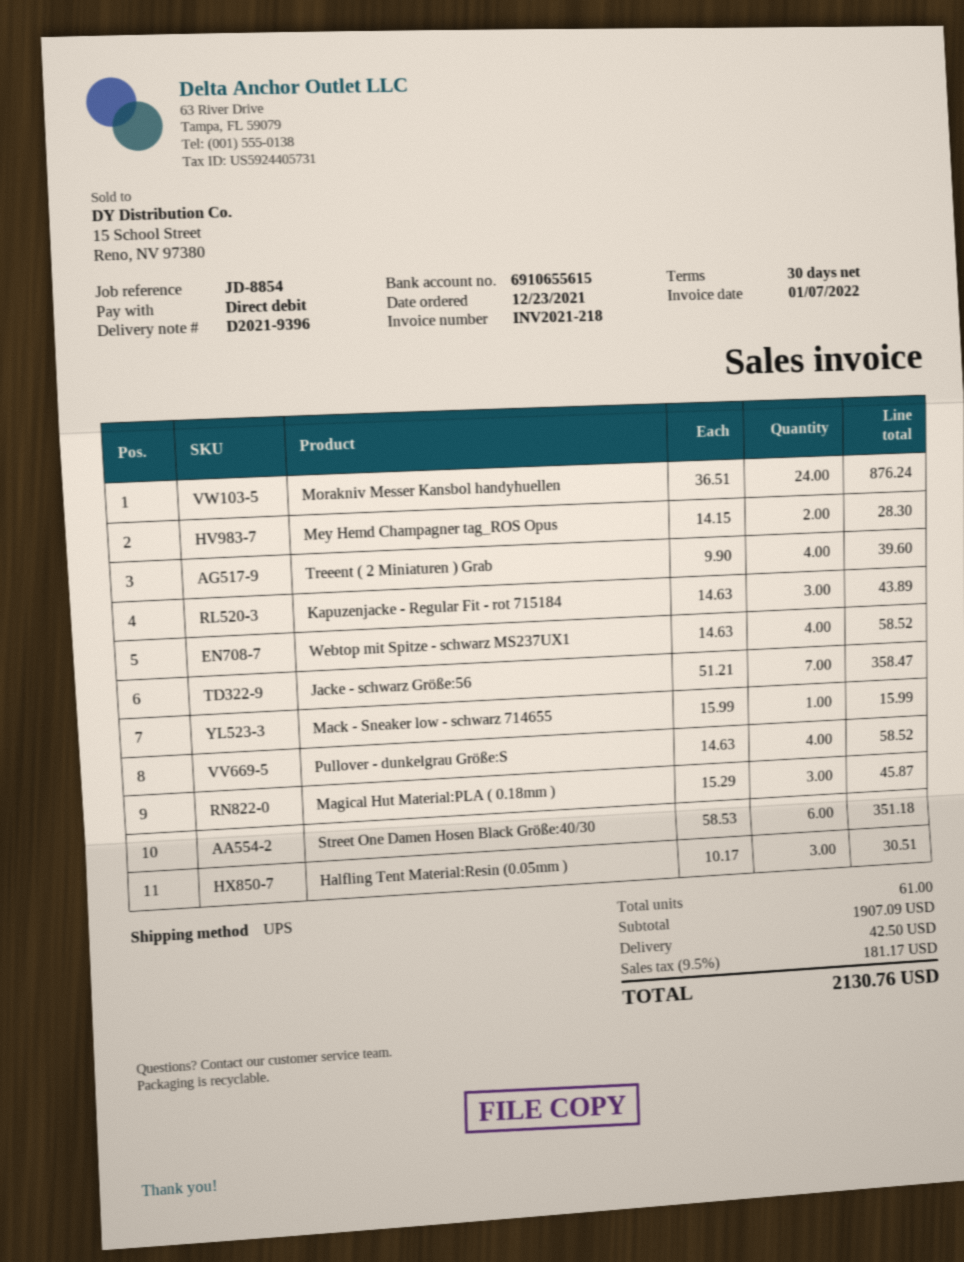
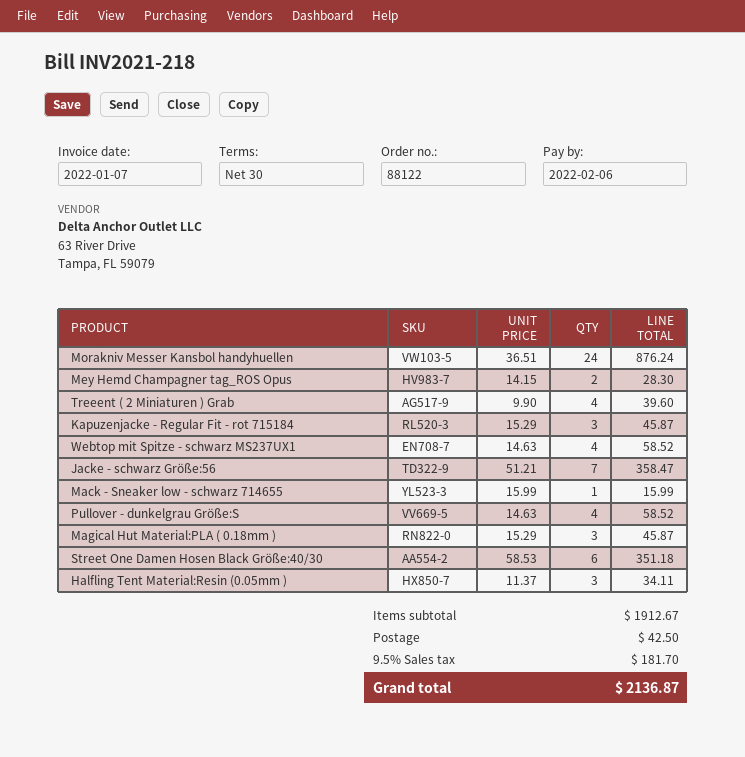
Kapuzenjacke - Regular Fit - rot 715184: 3 x 14.63 = 43.89 -> 3 x 15.29 = 45.87
Halfling Tent Material:Resin (0.05mm ): 3 x 10.17 = 30.51 -> 3 x 11.37 = 34.11
subtotal: 1907.09 -> 1912.67
tax: 9.5% = 181.17 -> 9.5% = 181.70
total: 2130.76 -> 2136.87

